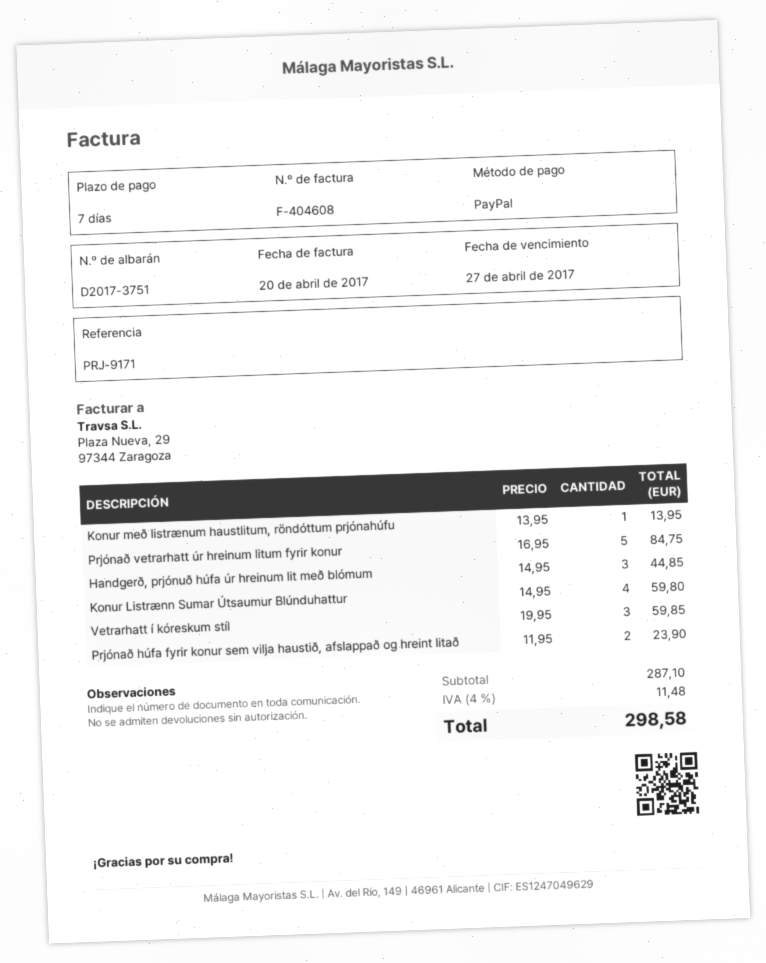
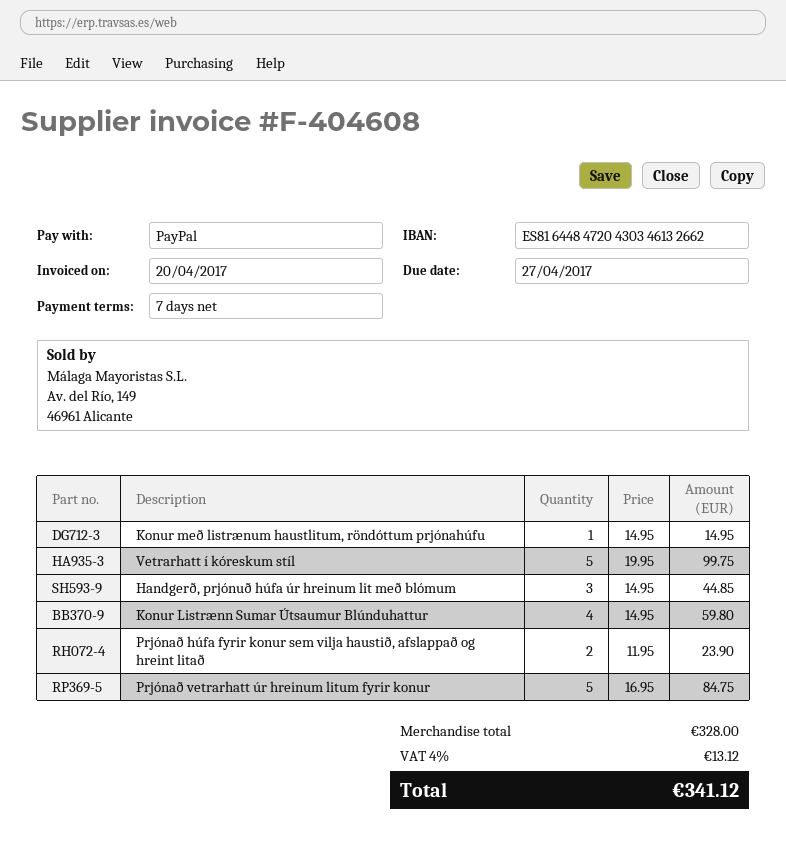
Konur með listrænum haustlitum, röndóttum prjónahúfu: 1 x 13.95 = 13.95 -> 1 x 14.95 = 14.95
Vetrarhatt í kóreskum stíl: 3 x 19.95 = 59.85 -> 5 x 19.95 = 99.75
subtotal: 287.10 -> 328.00
tax: 4% = 11.48 -> 4% = 13.12
total: 298.58 -> 341.12

